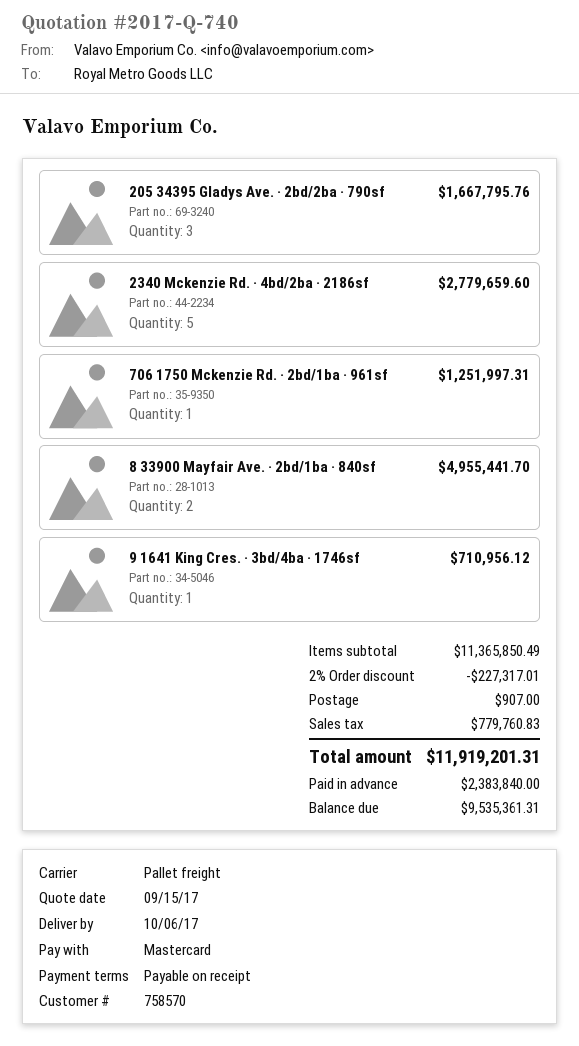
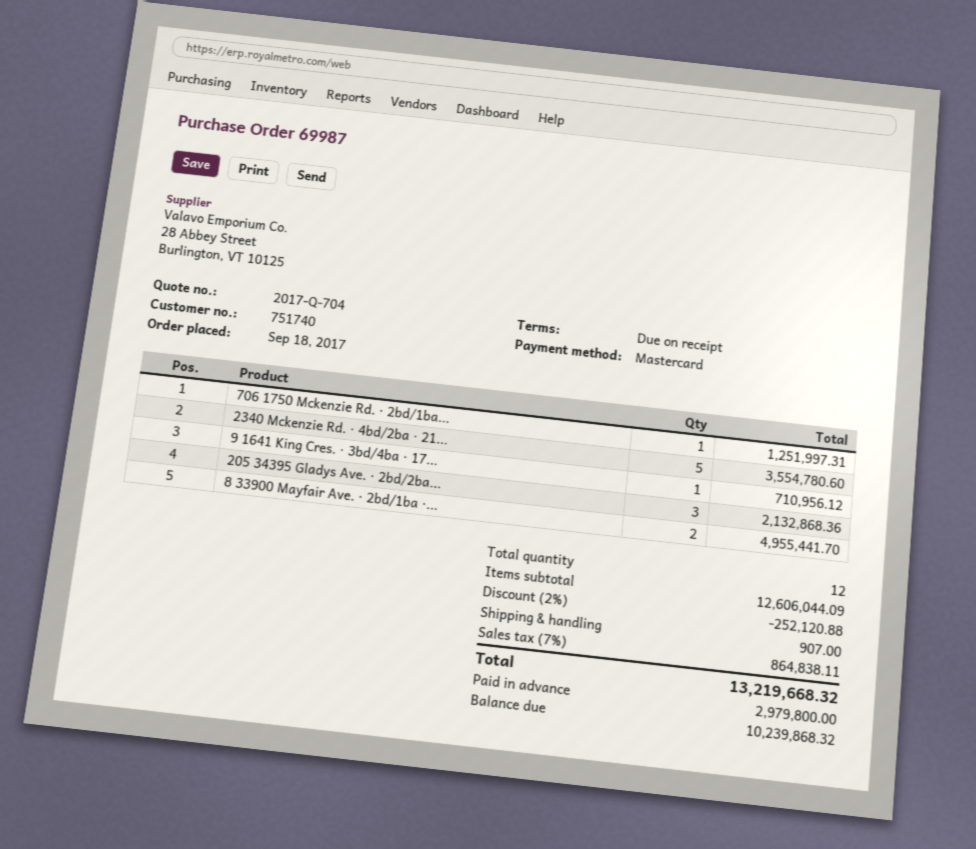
quote number: 2017-Q-740 -> 2017-Q-704
customer number: 758570 -> 751740
205 34395 Gladys Ave. · 2bd/2ba · 790sf: 3 for 1667795.76 -> 3 for 2132868.36
2340 Mckenzie Rd. · 4bd/2ba · 2186sf: 5 for 2779659.60 -> 5 for 3554780.60
subtotal: 11365850.49 -> 12606044.09
discount: 2% = 227317.01 -> 2% = 252120.88
tax: 779760.83 -> 864838.11
total: 11919201.31 -> 13219668.32
deposit: 2383840.00 -> 2979800.00
balance: 9535361.31 -> 10239868.32

